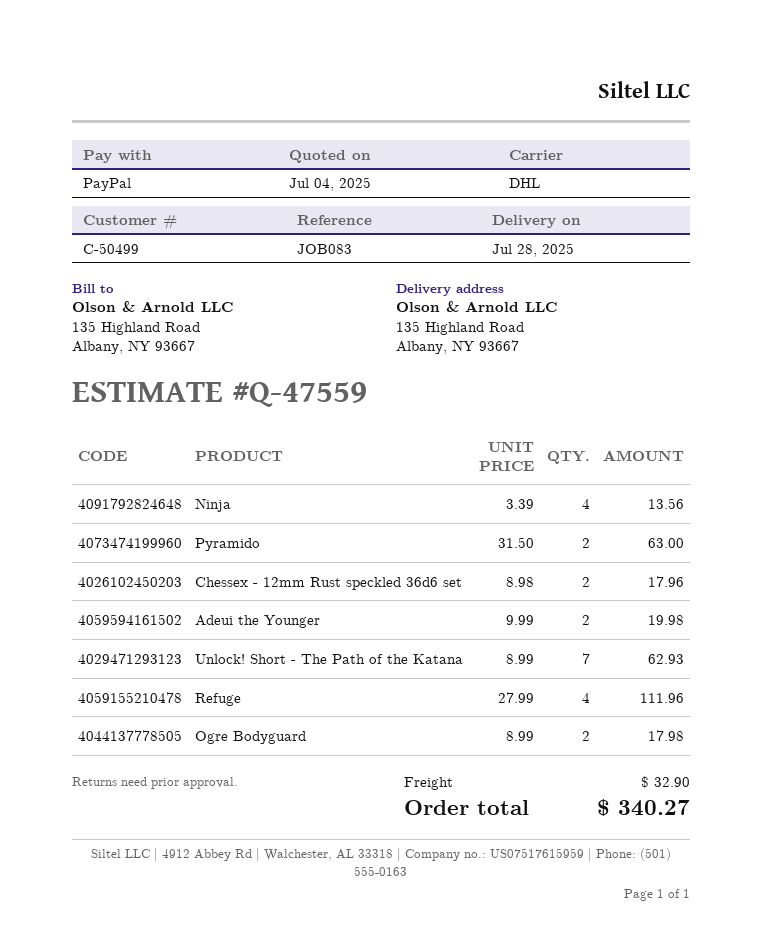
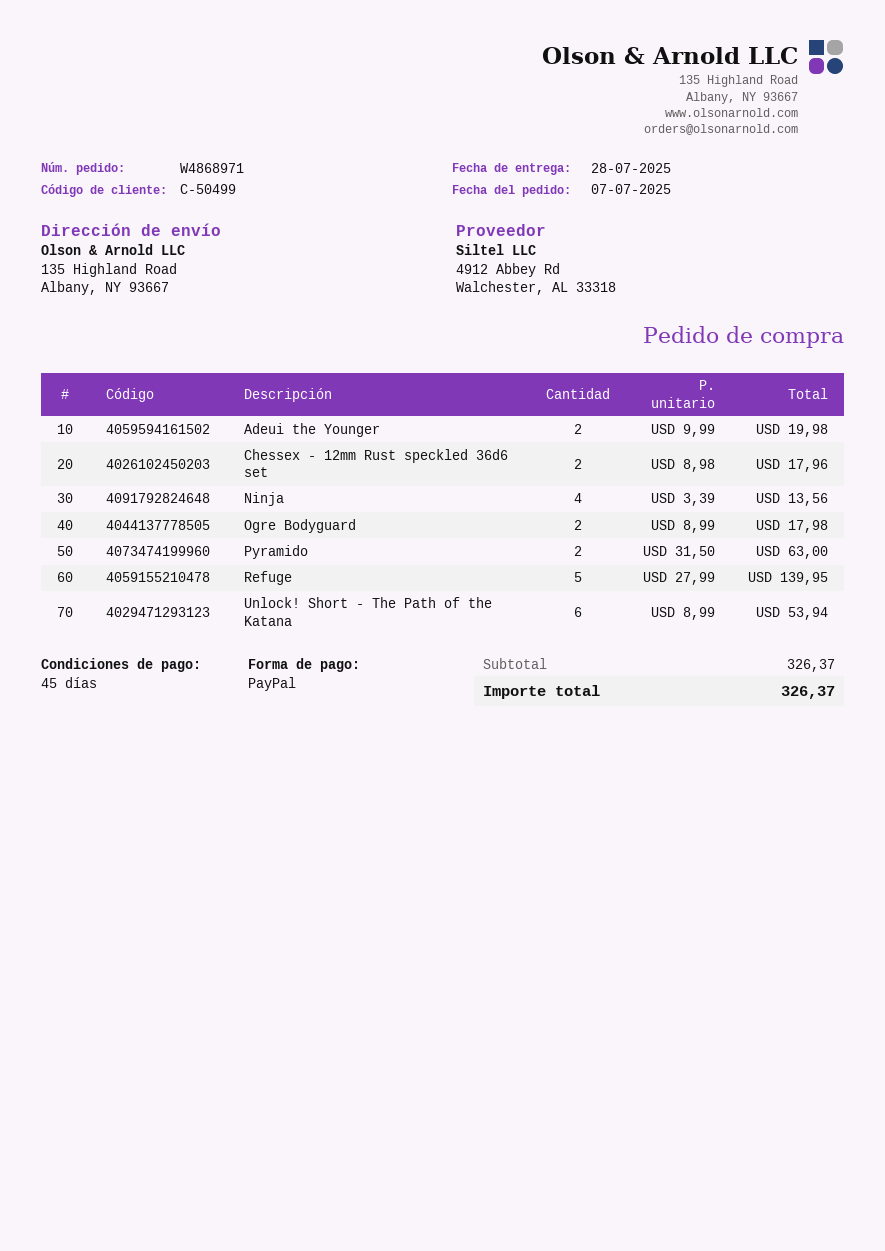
Unlock! Short - The Path of the Katana: 7 x 8.99 = 62.93 -> 6 x 8.99 = 53.94
Refuge: 4 x 27.99 = 111.96 -> 5 x 27.99 = 139.95
shipping: 32.90 -> none
total: 340.27 -> 326.37

